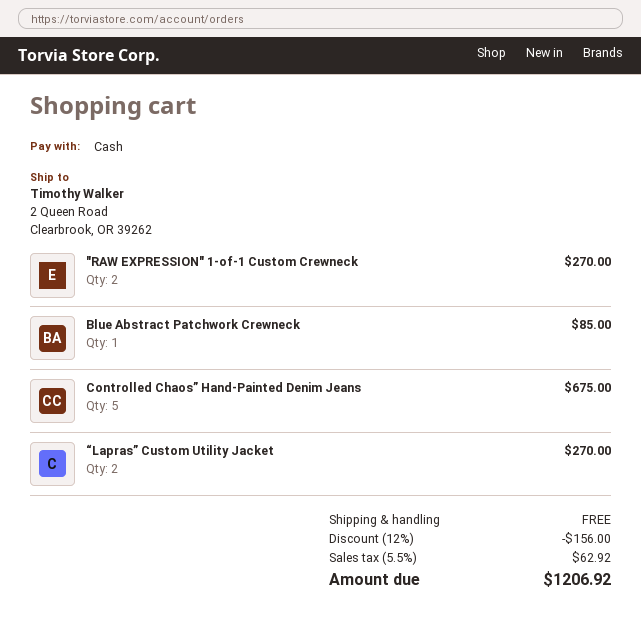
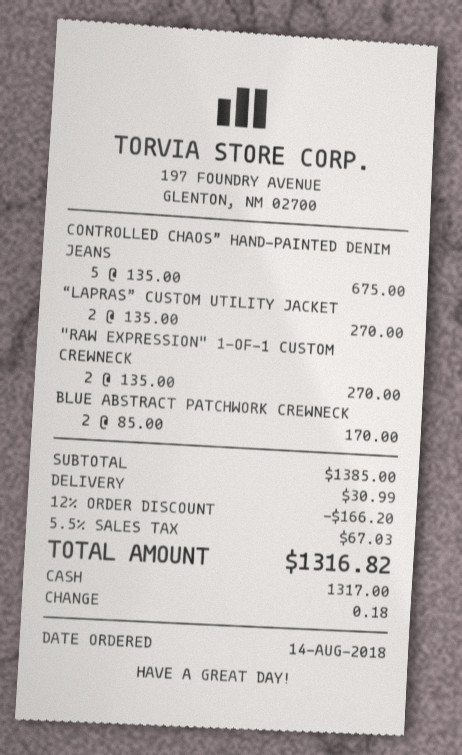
Blue Abstract Patchwork Crewneck: 1 for 85.00 -> 2 for 170.00
discount: 12% = 156.00 -> 12% = 166.20
shipping: 0.00 -> 30.99
tax: 5.5% = 62.92 -> 5.5% = 67.03
total: 1206.92 -> 1316.82

